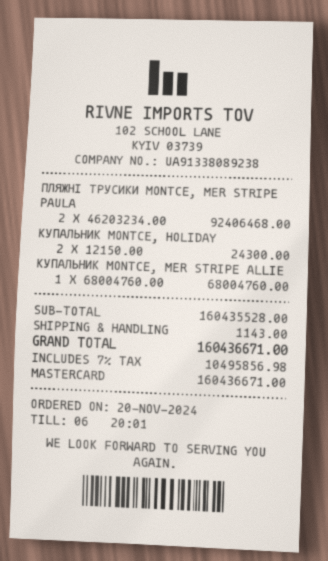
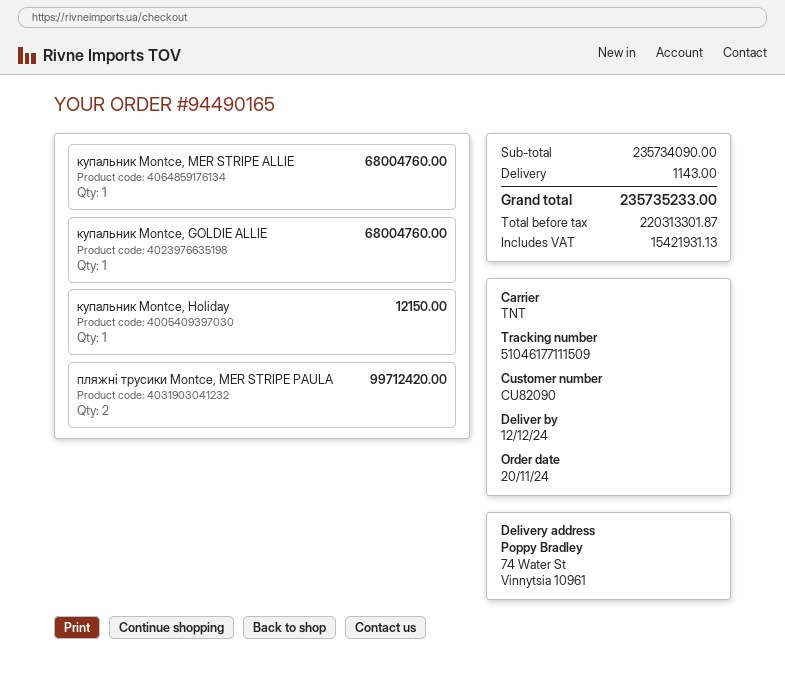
ПЛЯЖНI ТРУСИКИ MONTCE, MER STRIPE PAULA: 2 for 92406468.00 -> 2 for 99712420.00
КУПАЛЬНИК MONTCE, HOLIDAY: 2 for 24300.00 -> 1 for 12150.00
купальник Montce, GOLDIE ALLIE: none -> 1 for 68004760.00
subtotal: 160435528.00 -> 235734090.00
tax: 10495856.98 -> 15421931.13
total: 160436671.00 -> 235735233.00

